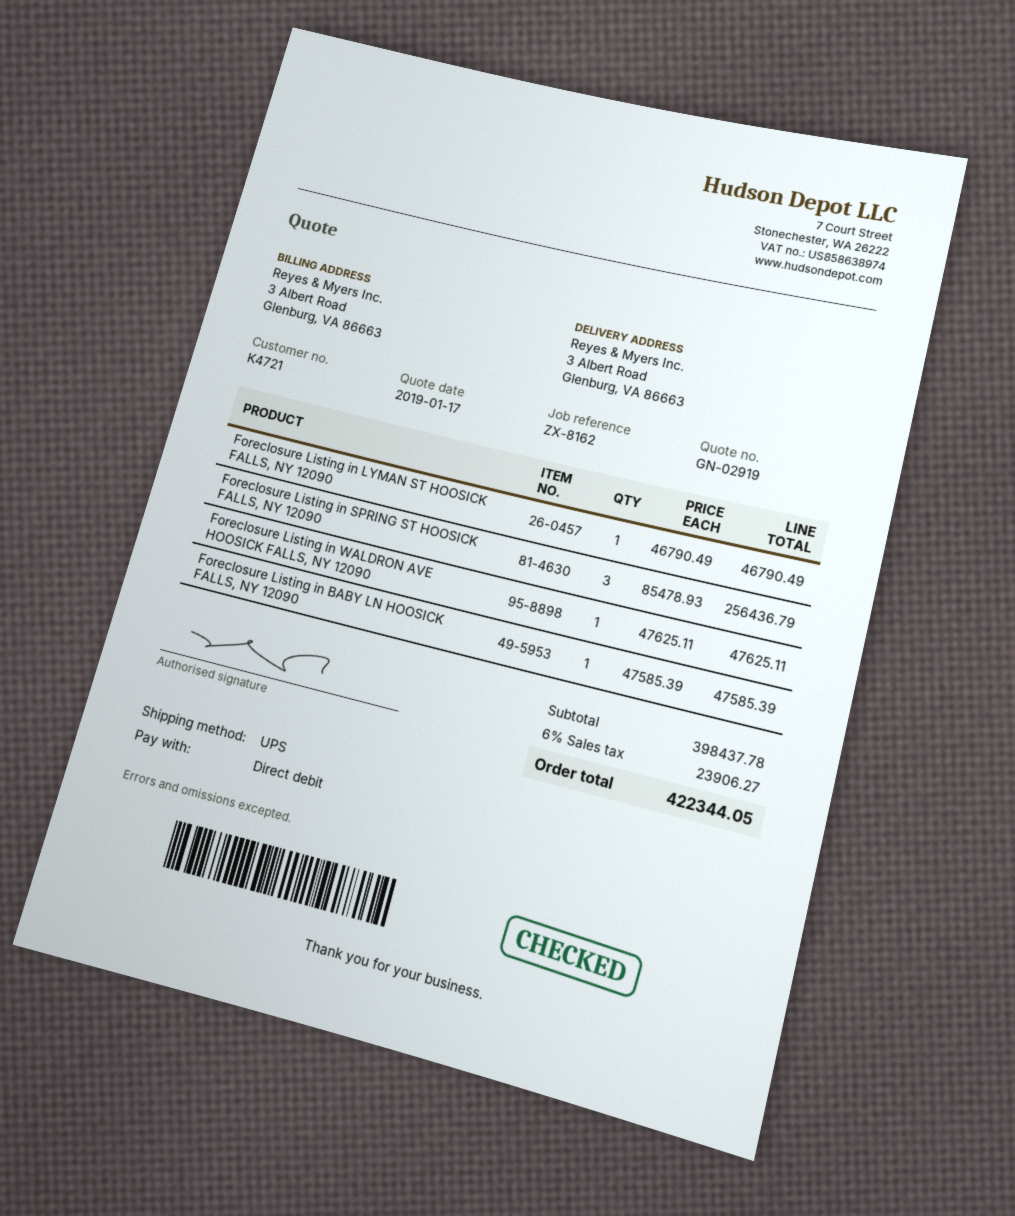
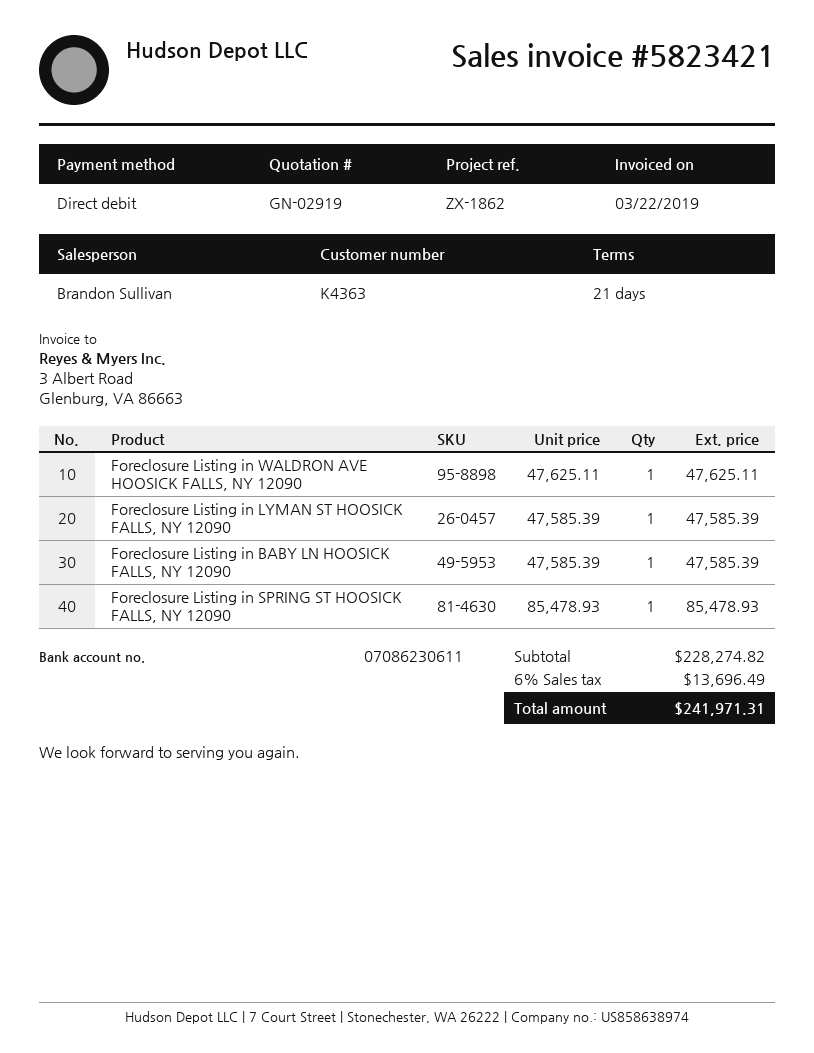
customer number: K4721 -> K4363
reference: ZX-8162 -> ZX-1862
Foreclosure Listing in LYMAN ST HOOSICK FALLS, NY 12090: 1 x 46790.49 = 46790.49 -> 1 x 47585.39 = 47585.39
Foreclosure Listing in SPRING ST HOOSICK FALLS, NY 12090: 3 x 85478.93 = 256436.79 -> 1 x 85478.93 = 85478.93
subtotal: 398437.78 -> 228274.82
tax: 6% = 23906.27 -> 6% = 13696.49
total: 422344.05 -> 241971.31

